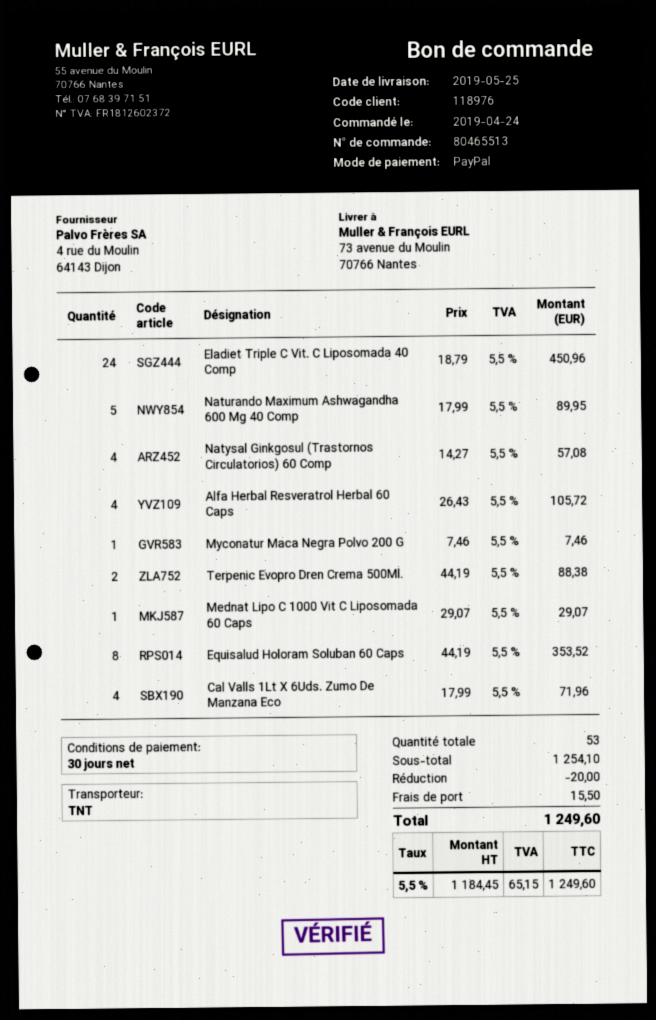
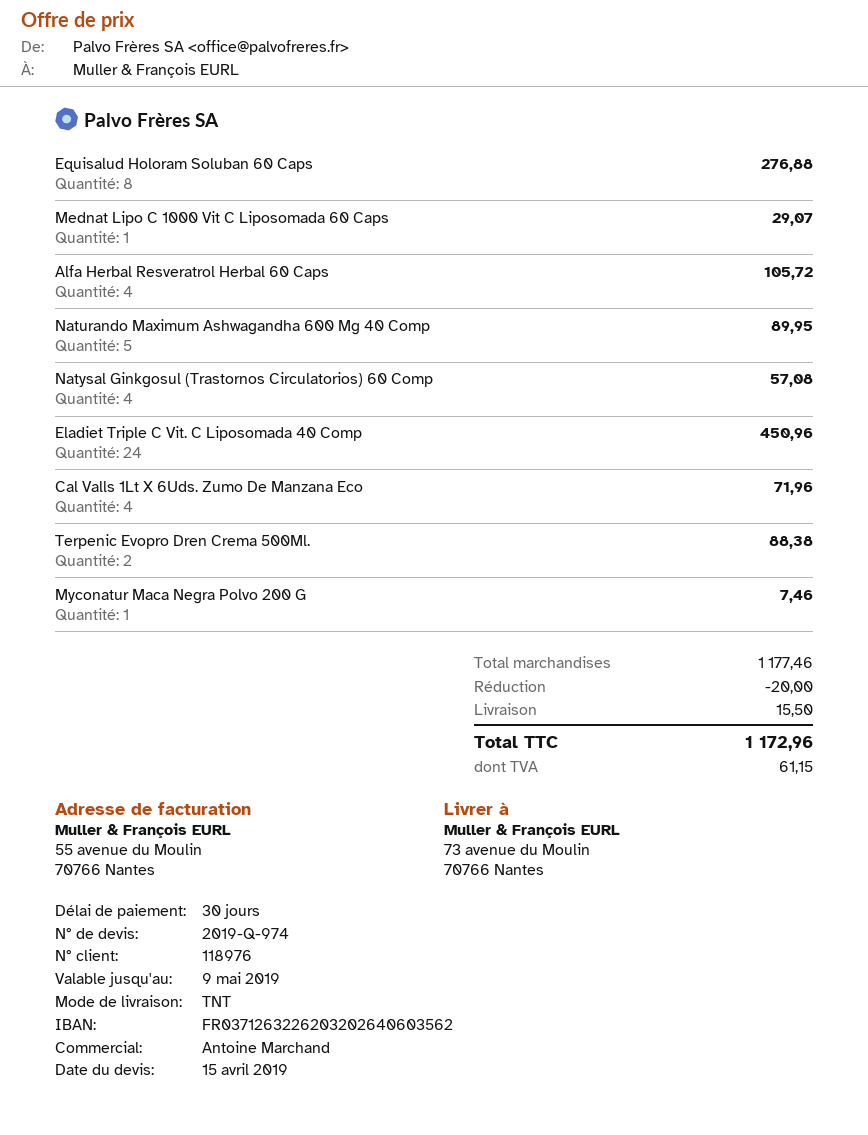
Equisalud Holoram Soluban 60 Caps: 8 for 353.52 -> 8 for 276.88
subtotal: 1254.10 -> 1177.46
tax: 65.15 -> 61.15
total: 1249.60 -> 1172.96

